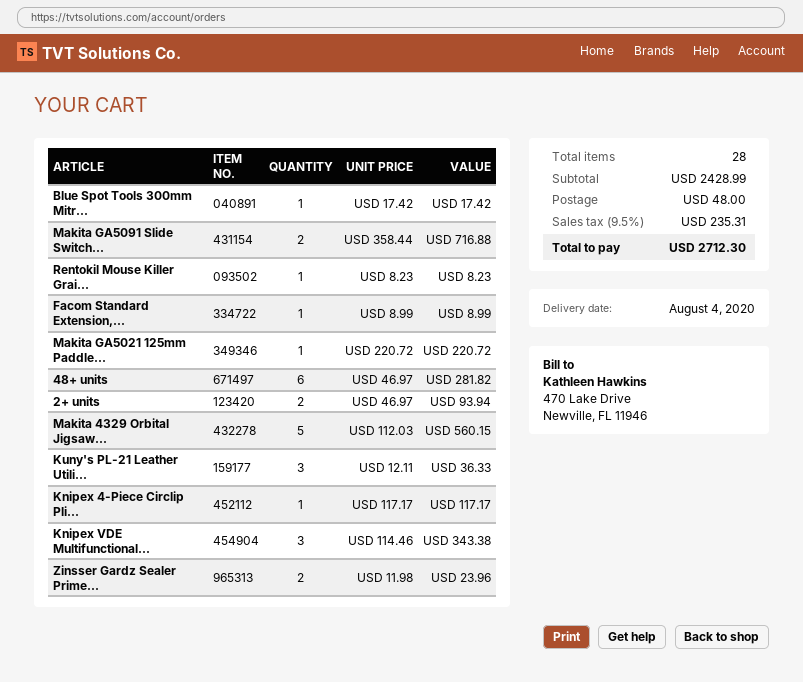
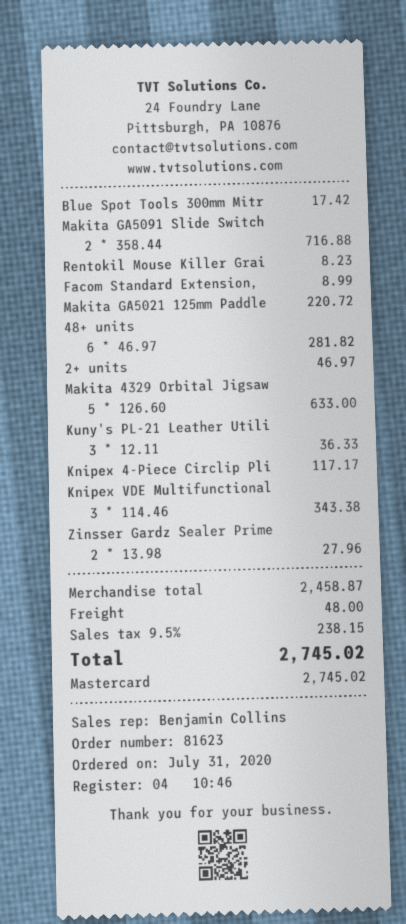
2+ units: 2 x 46.97 = 93.94 -> 1 x 46.97 = 46.97
Makita 4329 Orbital Jigsaw...: 5 x 112.03 = 560.15 -> 5 x 126.60 = 633.00
Zinsser Gardz Sealer Prime...: 2 x 11.98 = 23.96 -> 2 x 13.98 = 27.96
subtotal: 2428.99 -> 2458.87
tax: 9.5% = 235.31 -> 9.5% = 238.15
total: 2712.30 -> 2745.02

